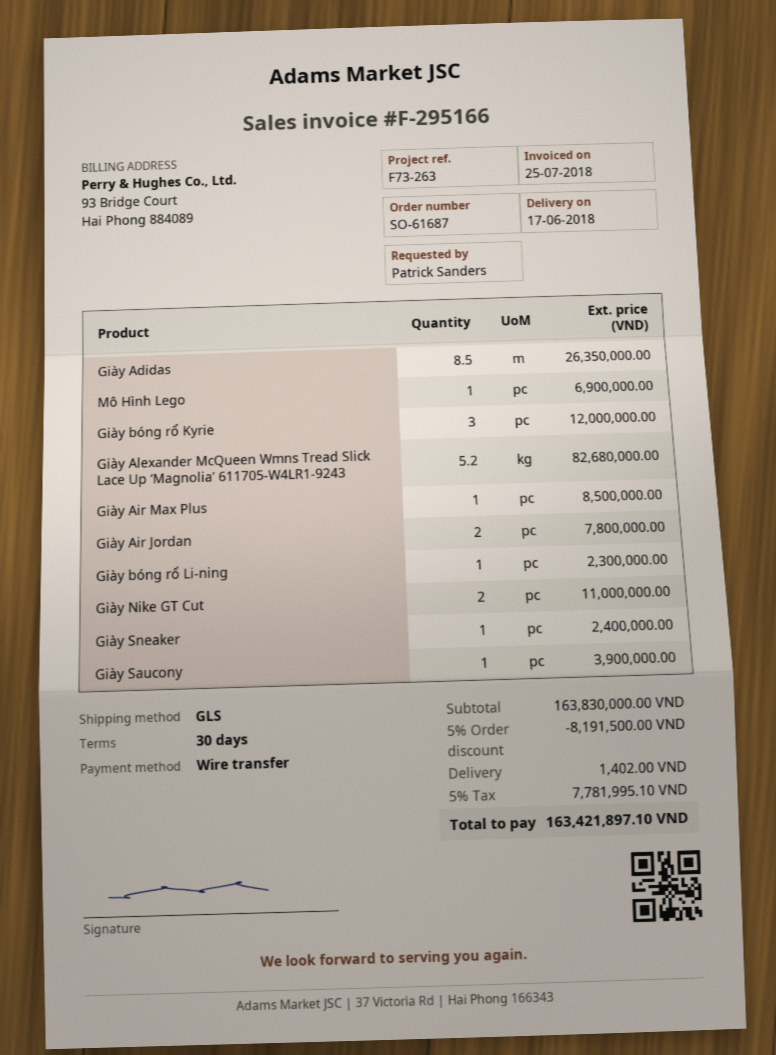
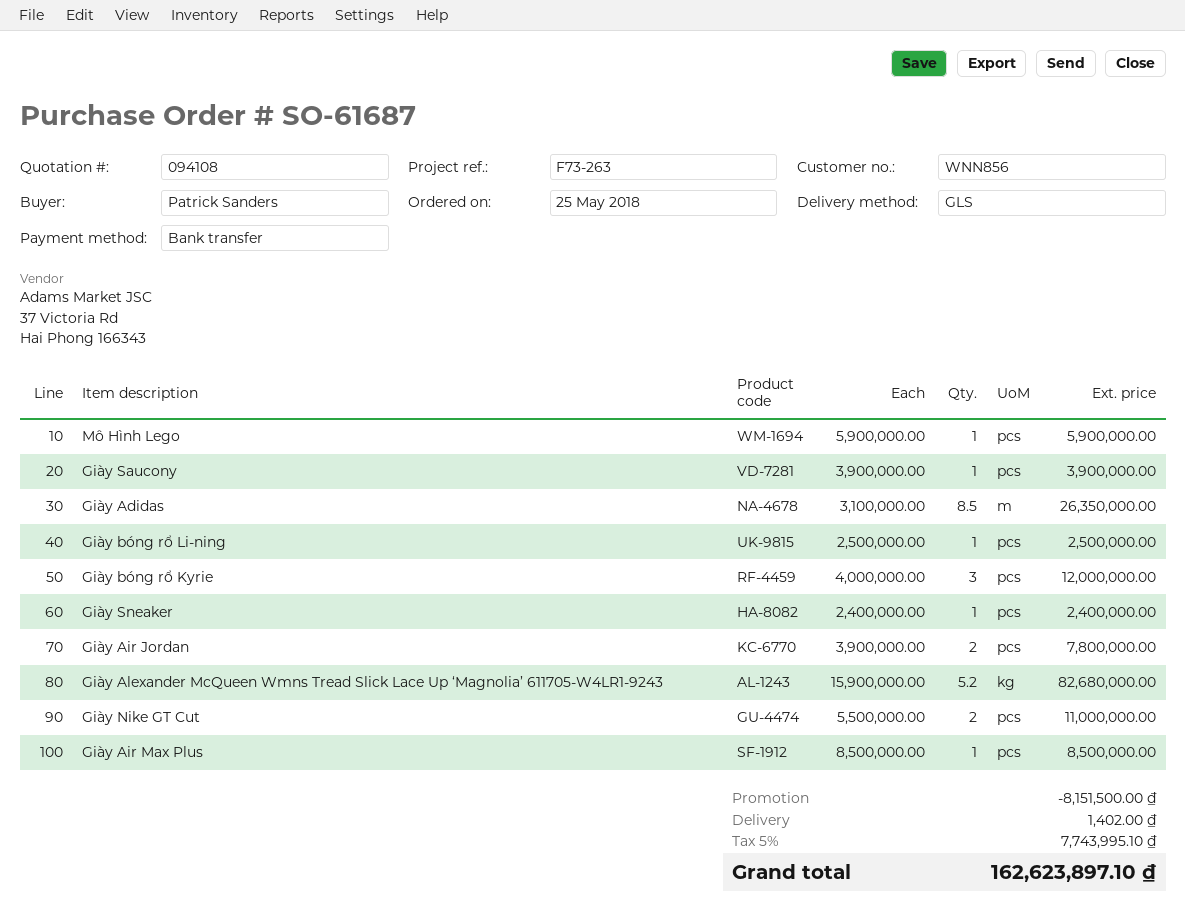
Mô Hình Lego: 1 for 6900000.00 -> 1 for 5900000.00
Giày bóng rổ Li-ning: 1 for 2300000.00 -> 1 for 2500000.00
discount: 8191500.00 -> 8151500.00
tax: 5% = 7781995.10 -> 5% = 7743995.10
total: 163421897.10 -> 162623897.10

